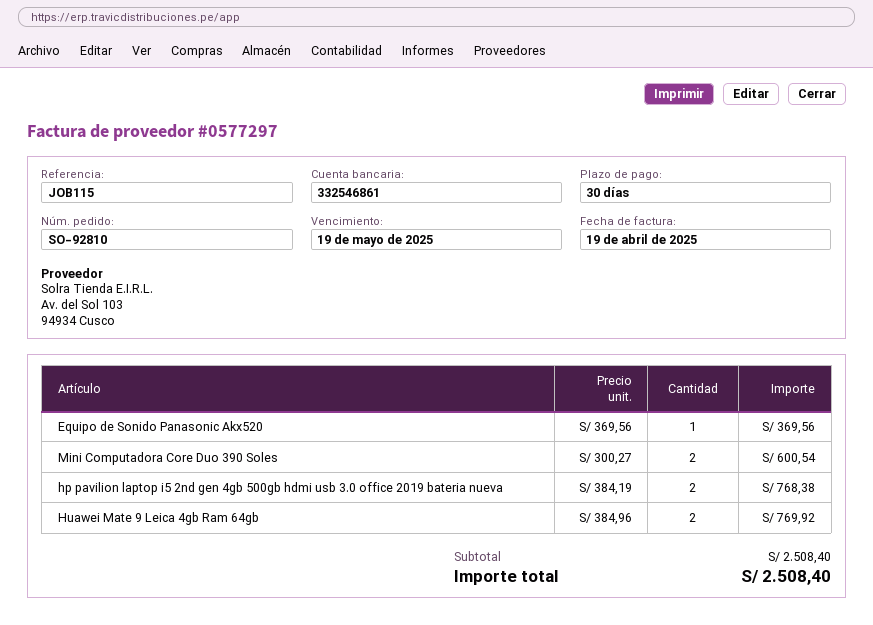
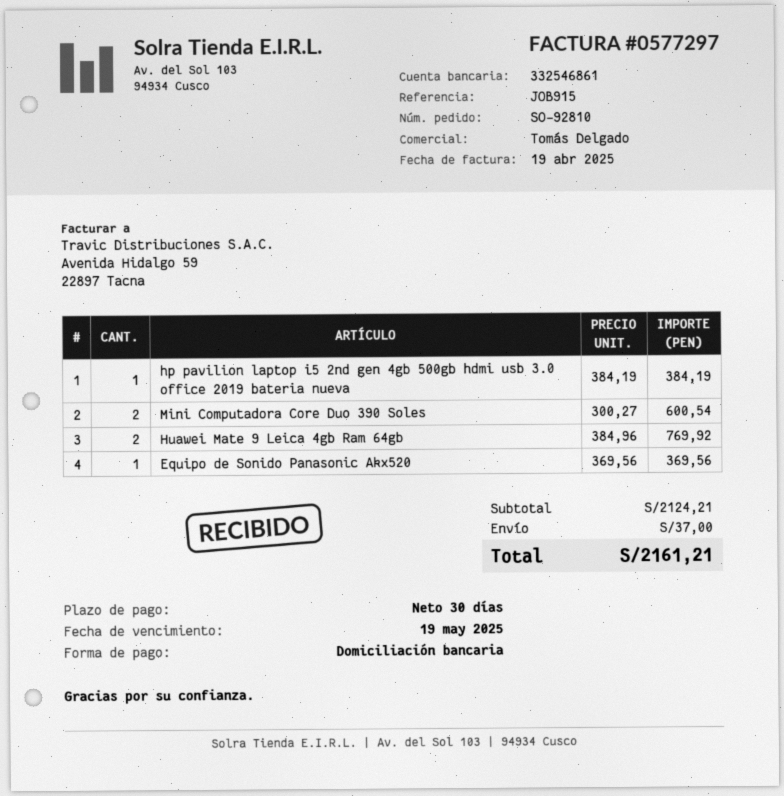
reference: JOB115 -> JOB915
hp pavilion laptop i5 2nd gen 4gb 500gb hdmi usb 3.0 office 2019 bateria nueva: 2 x 384.19 = 768.38 -> 1 x 384.19 = 384.19
subtotal: 2508.40 -> 2124.21
shipping: none -> 37.00
total: 2508.40 -> 2161.21

